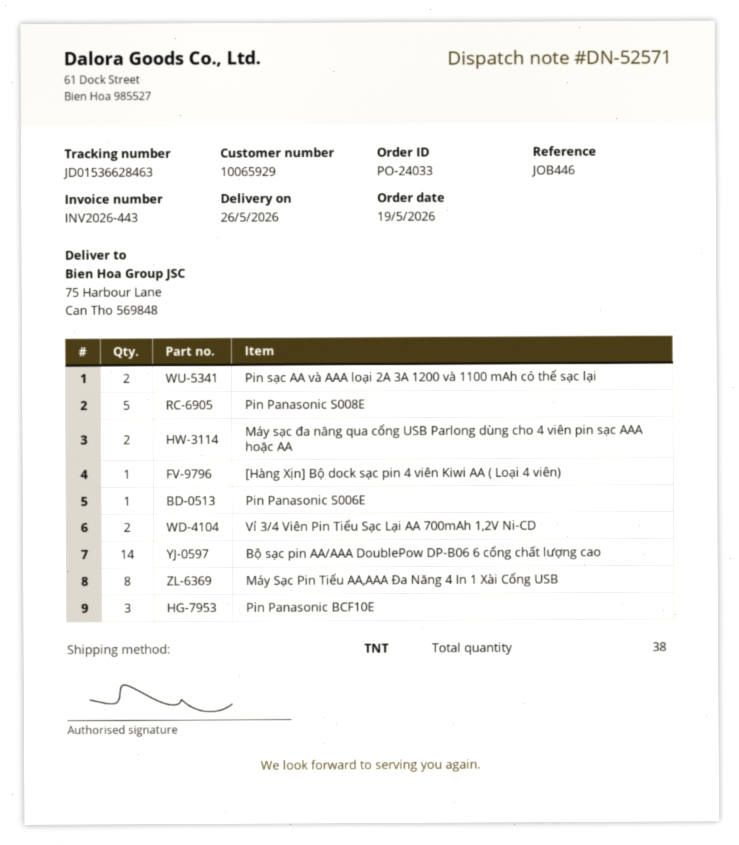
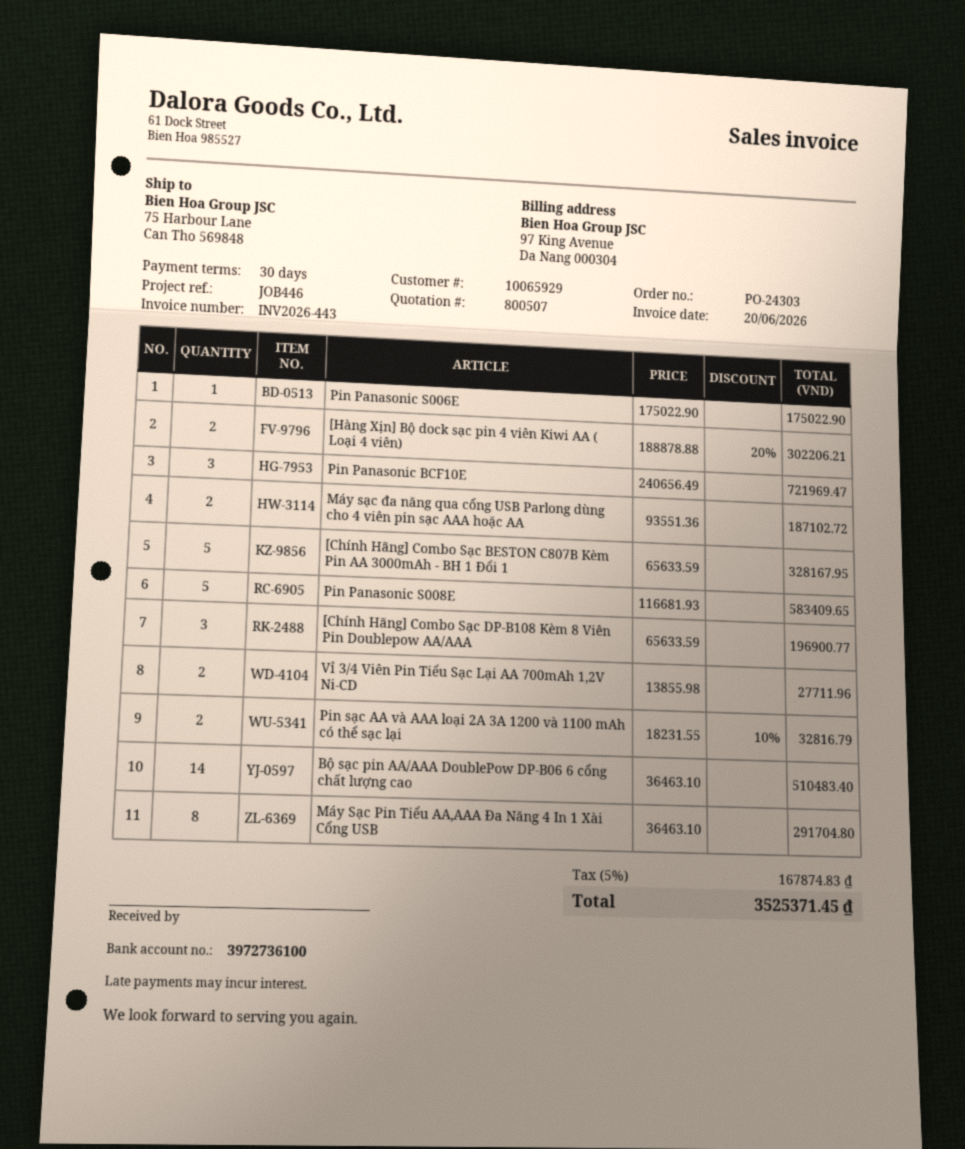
order number: PO-24033 -> PO-24303
[Hàng Xịn] Bộ dock sạc pin 4 viên Kiwi AA ( Loại 4 viên): 1 -> 2
[Chính Hãng] Combo Sạc BESTON C807B Kèm Pin AA 3000mAh - BH 1 Đổi 1: none -> 5
[Chính Hãng] Combo Sạc DP-B108 Kèm 8 Viên Pin Doublepow AA/AAA: none -> 3

